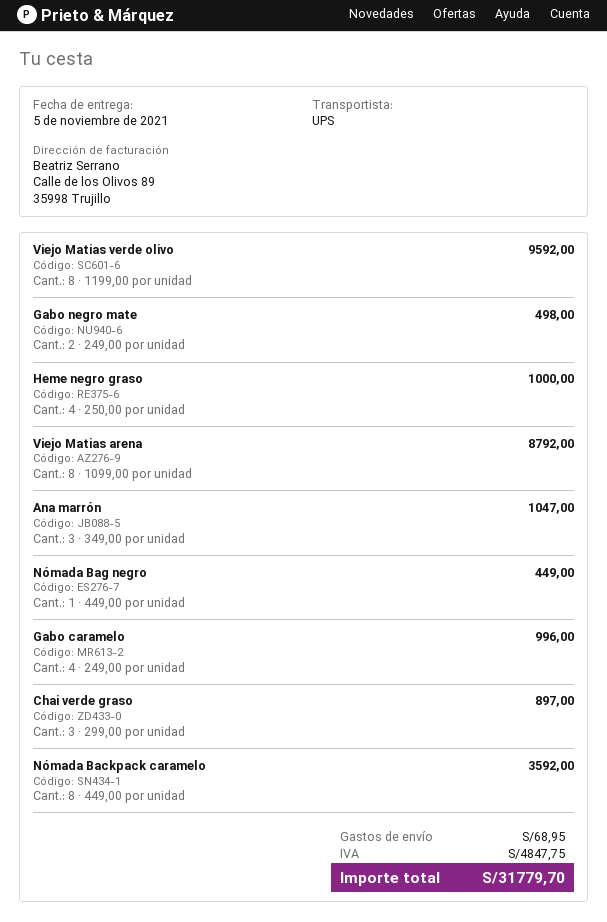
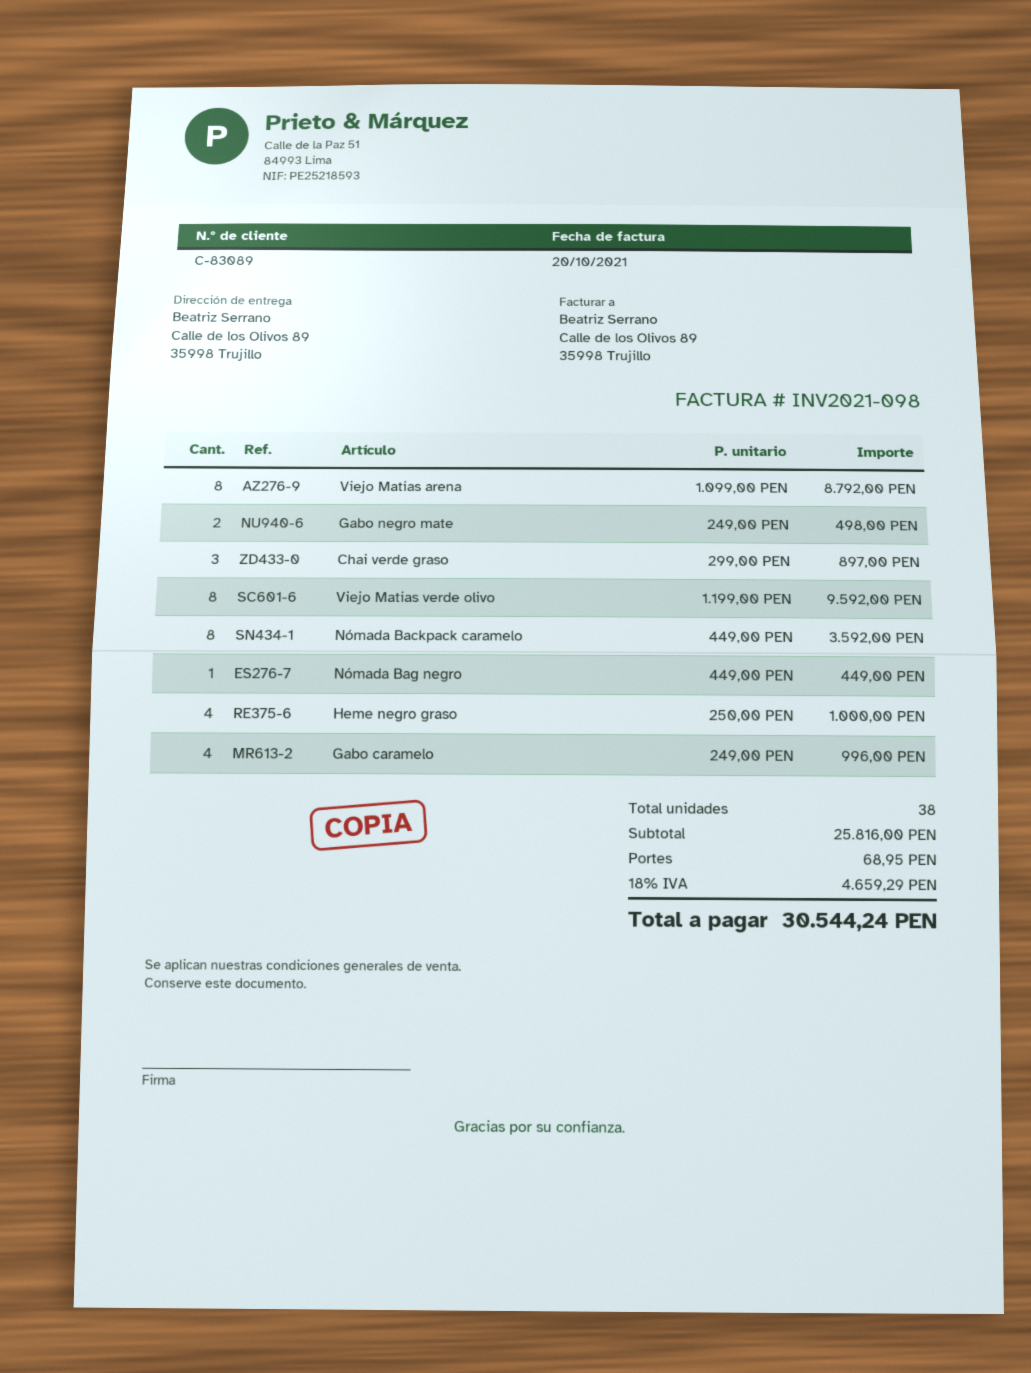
Ana marrón: 3 x 349.00 = 1047.00 -> none
tax: 4847.75 -> 4659.29
total: 31779.70 -> 30544.24

